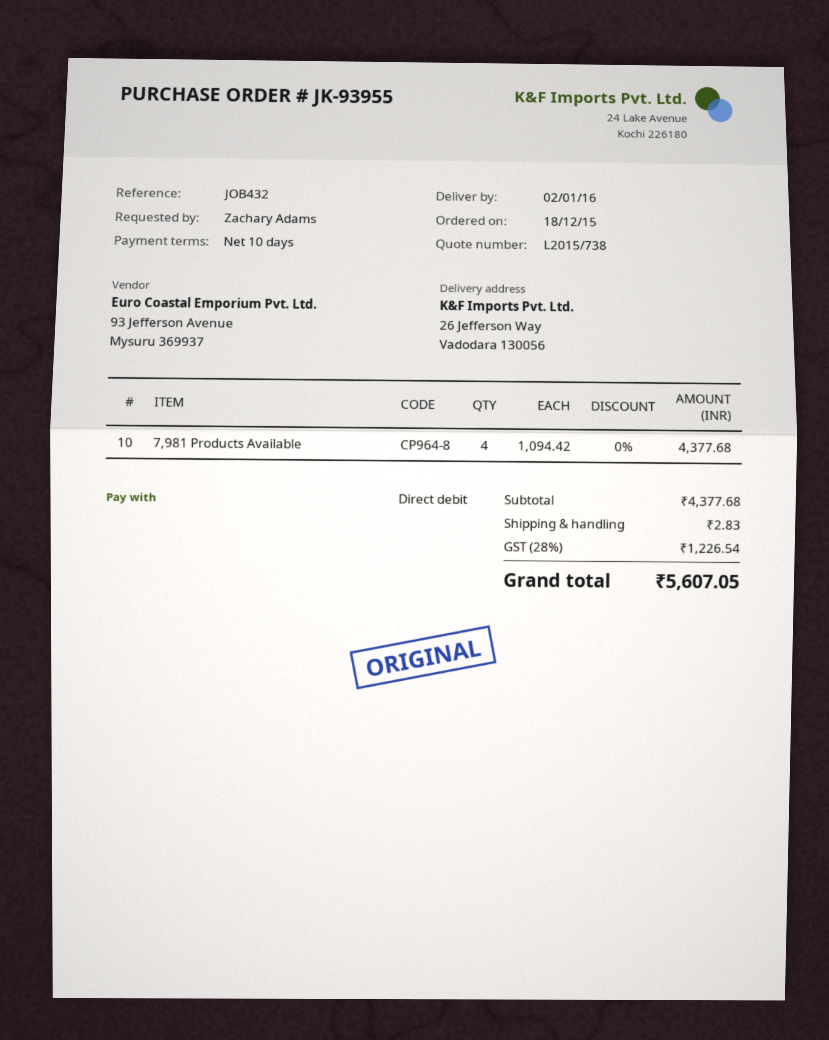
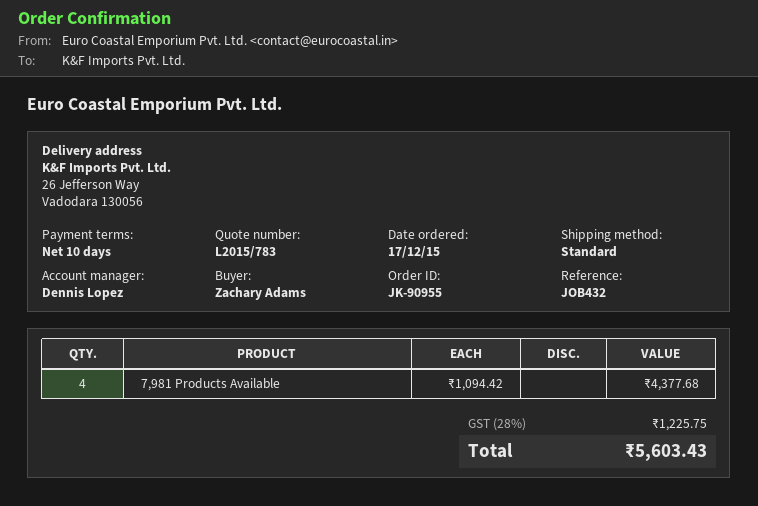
quote number: L2015/738 -> L2015/783
order number: JK-93955 -> JK-90955
order date: 2015-12-18 -> 2015-12-17
shipping: 2.83 -> none
tax: 28% = 1226.54 -> 28% = 1225.75
total: 5607.05 -> 5603.43

